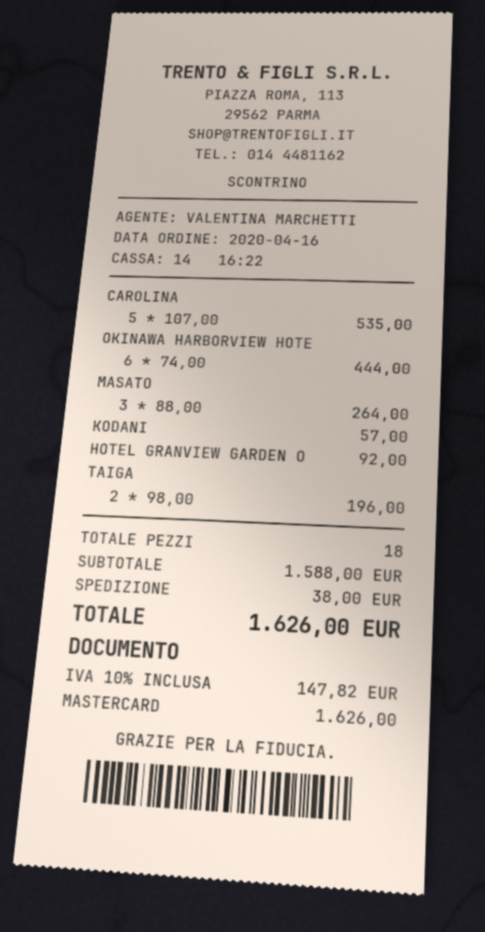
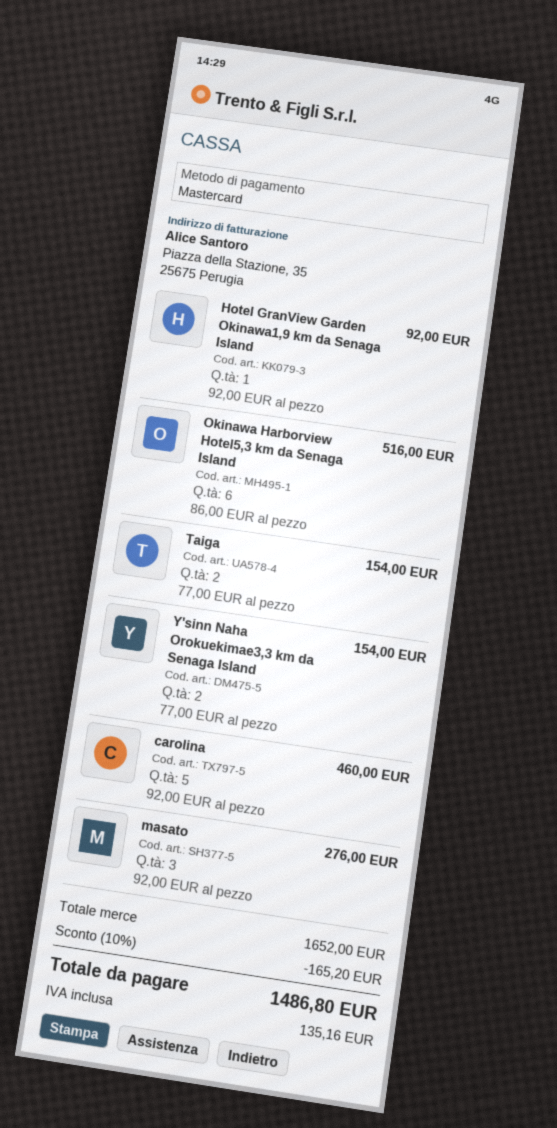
CAROLINA: 5 x 107.00 = 535.00 -> 5 x 92.00 = 460.00
OKINAWA HARBORVIEW HOTE: 6 x 74.00 = 444.00 -> 6 x 86.00 = 516.00
MASATO: 3 x 88.00 = 264.00 -> 3 x 92.00 = 276.00
KODANI: 1 x 57.00 = 57.00 -> none
TAIGA: 2 x 98.00 = 196.00 -> 2 x 77.00 = 154.00
Y'sinn Naha Orokuekimae3,3 km da Senaga Island: none -> 2 x 77.00 = 154.00
subtotal: 1588.00 -> 1652.00
discount: none -> 10% = 165.20
shipping: 38.00 -> none
tax: 147.82 -> 135.16
total: 1626.00 -> 1486.80

